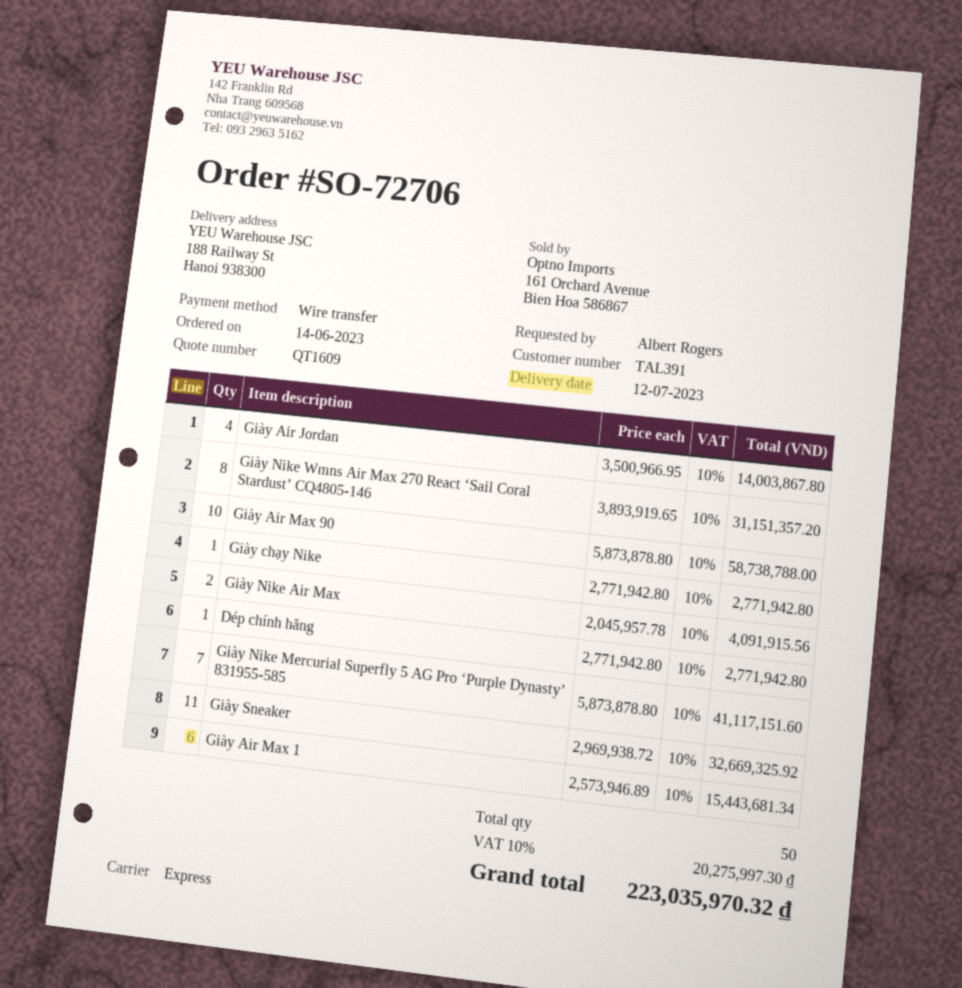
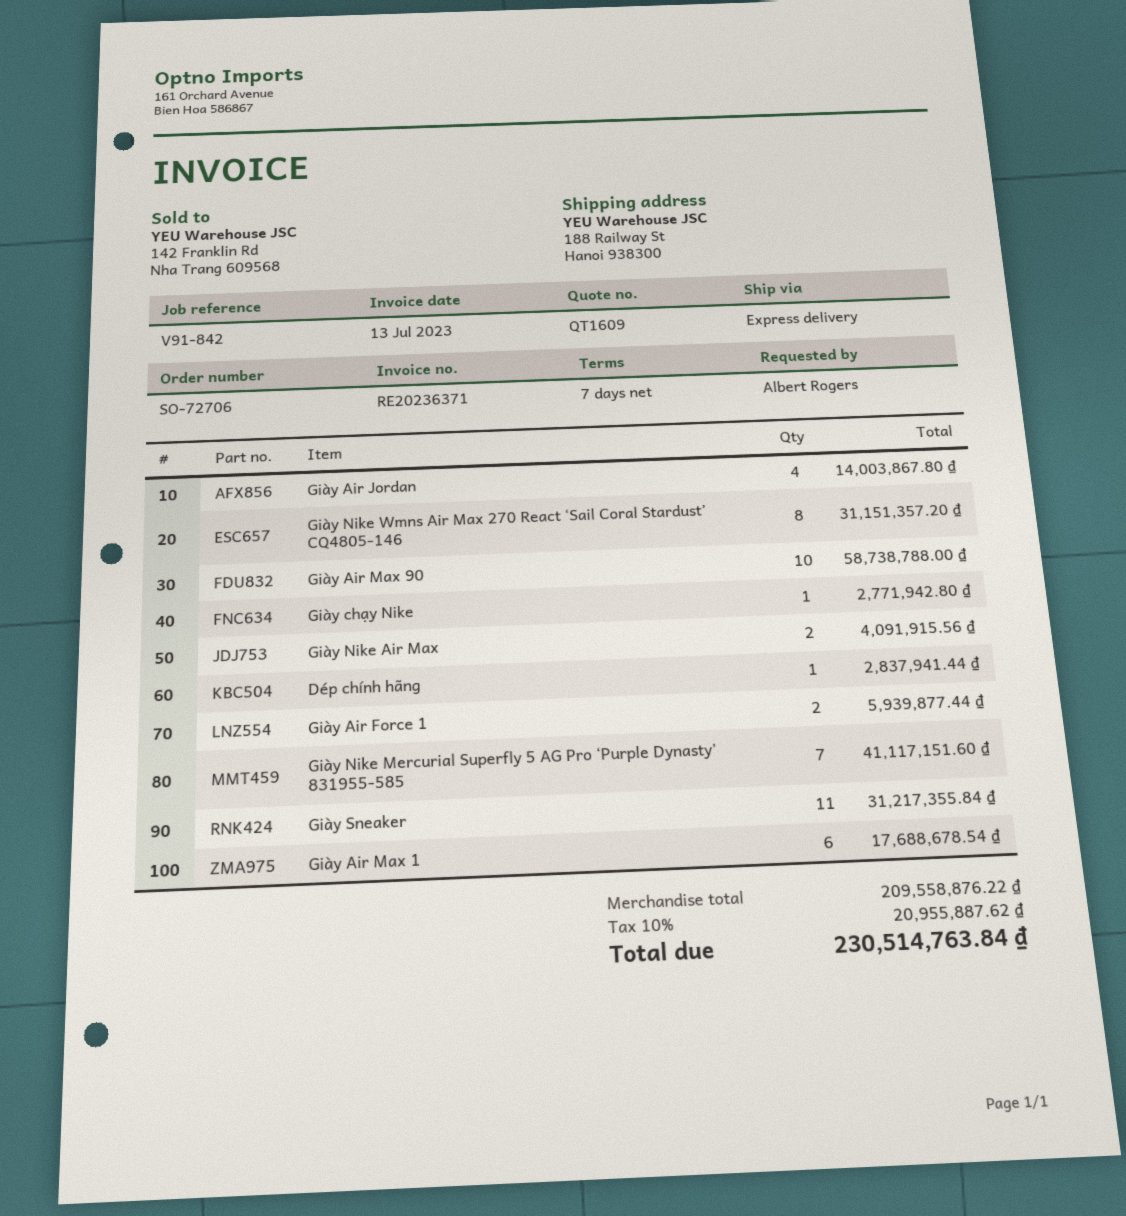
Dép chính hãng: 1 for 2771942.80 -> 1 for 2837941.44
Giày Sneaker: 11 for 32669325.92 -> 11 for 31217355.84
Giày Air Max 1: 6 for 15443681.34 -> 6 for 17688678.54
Giày Air Force 1: none -> 2 for 5939877.44
tax: 10% = 20275997.30 -> 10% = 20955887.62
total: 223035970.32 -> 230514763.84

